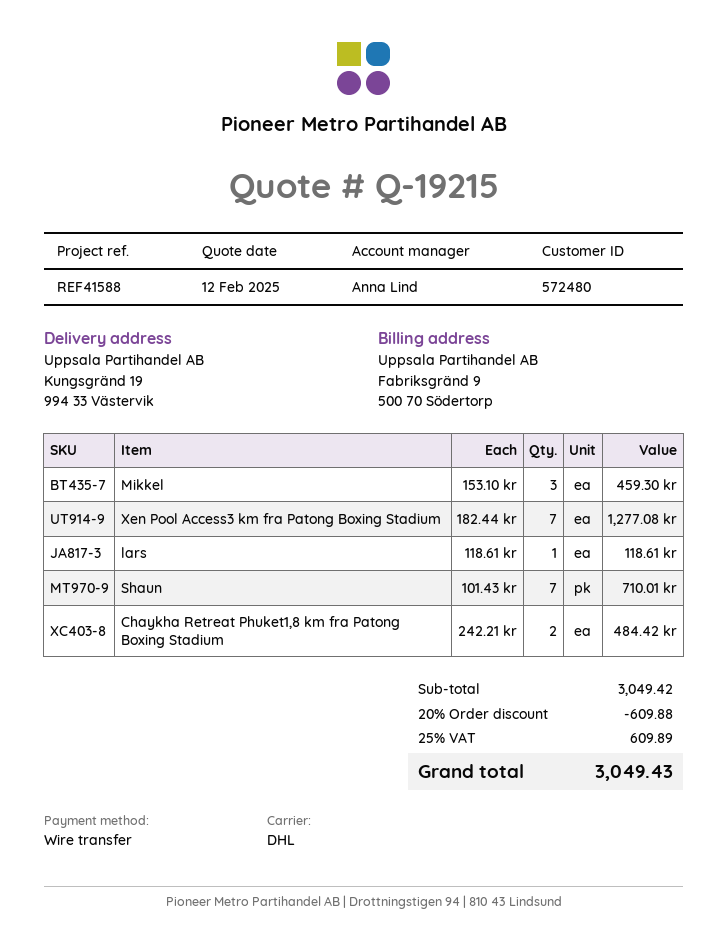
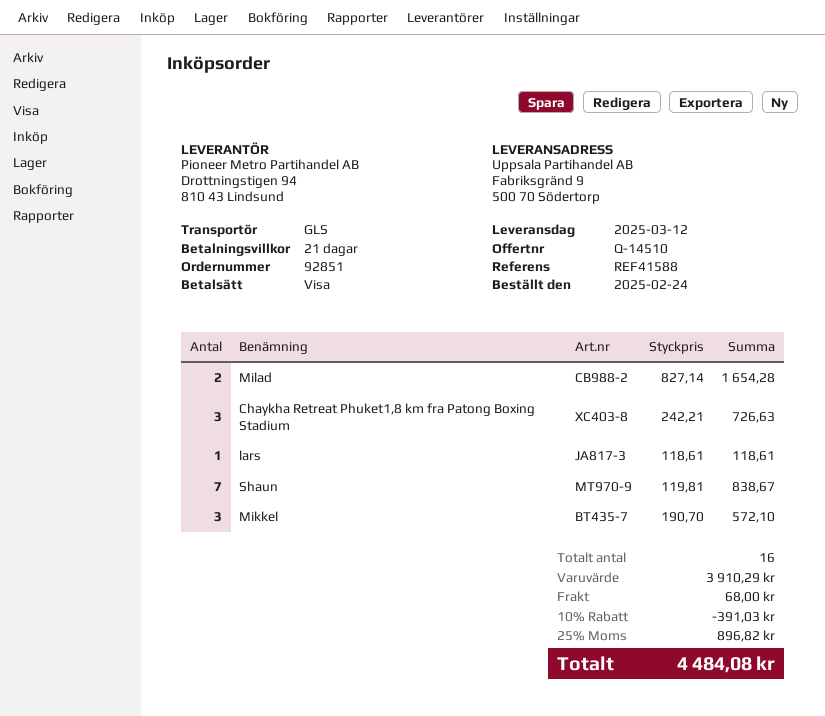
quote number: Q-19215 -> Q-14510
payment method: bank transfer -> Visa
shipping method: DHL -> GLS
ship to: Kungsgränd 19, 994 33 Västervik -> Fabriksgränd 9, 500 70 Södertorp
Mikkel: 3 x 153.10 = 459.30 -> 3 x 190.70 = 572.10
Xen Pool Access3 km fra Patong Boxing Stadium: 7 x 182.44 = 1277.08 -> none
Shaun: 7 x 101.43 = 710.01 -> 7 x 119.81 = 838.67
Chaykha Retreat Phuket1,8 km fra Patong Boxing Stadium: 2 x 242.21 = 484.42 -> 3 x 242.21 = 726.63
Milad: none -> 2 x 827.14 = 1654.28
subtotal: 3049.42 -> 3910.29
discount: 20% = 609.88 -> 10% = 391.03
shipping: none -> 68.00
tax: 25% = 609.89 -> 25% = 896.82
total: 3049.43 -> 4484.08

